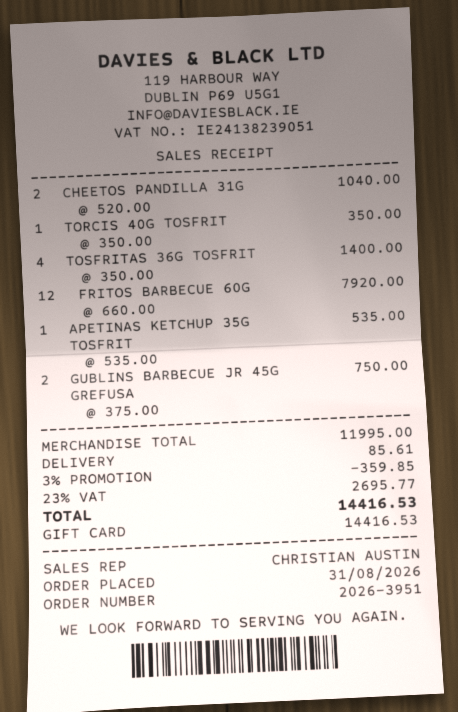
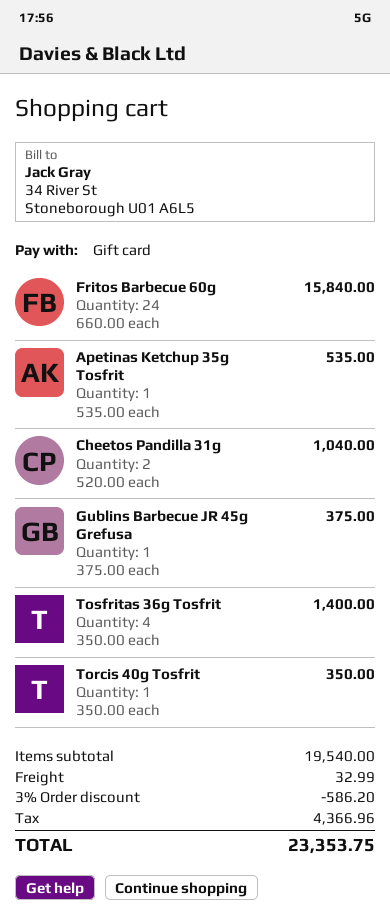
FRITOS BARBECUE 60G: 12 x 660.00 = 7920.00 -> 24 x 660.00 = 15840.00
GUBLINS BARBECUE JR 45G GREFUSA: 2 x 375.00 = 750.00 -> 1 x 375.00 = 375.00
subtotal: 11995.00 -> 19540.00
discount: 3% = 359.85 -> 3% = 586.20
shipping: 85.61 -> 32.99
tax: 2695.77 -> 4366.96
total: 14416.53 -> 23353.75

